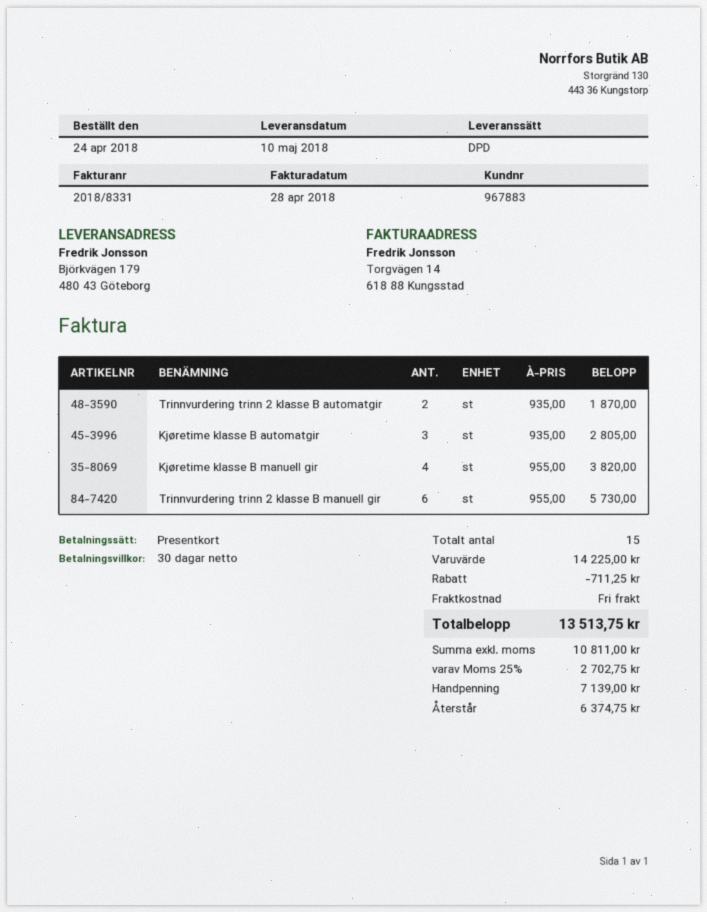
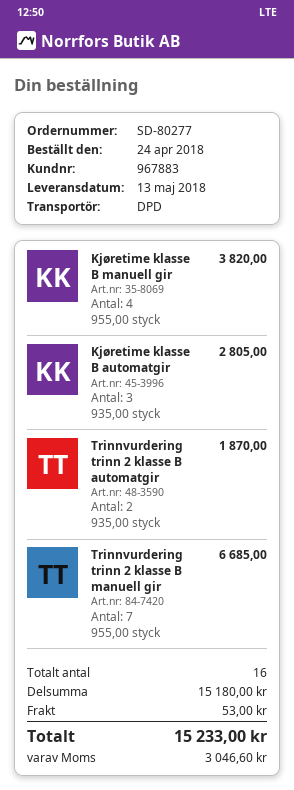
delivery date: 2018-05-10 -> 2018-05-13
Trinnvurdering trinn 2 klasse B manuell gir: 6 x 955.00 = 5730.00 -> 7 x 955.00 = 6685.00
total quantity: 15 -> 16
subtotal: 14225.00 -> 15180.00
discount: 711.25 -> none
shipping: 0.00 -> 53.00
tax: 2702.75 -> 3046.60
total: 13513.75 -> 15233.00

